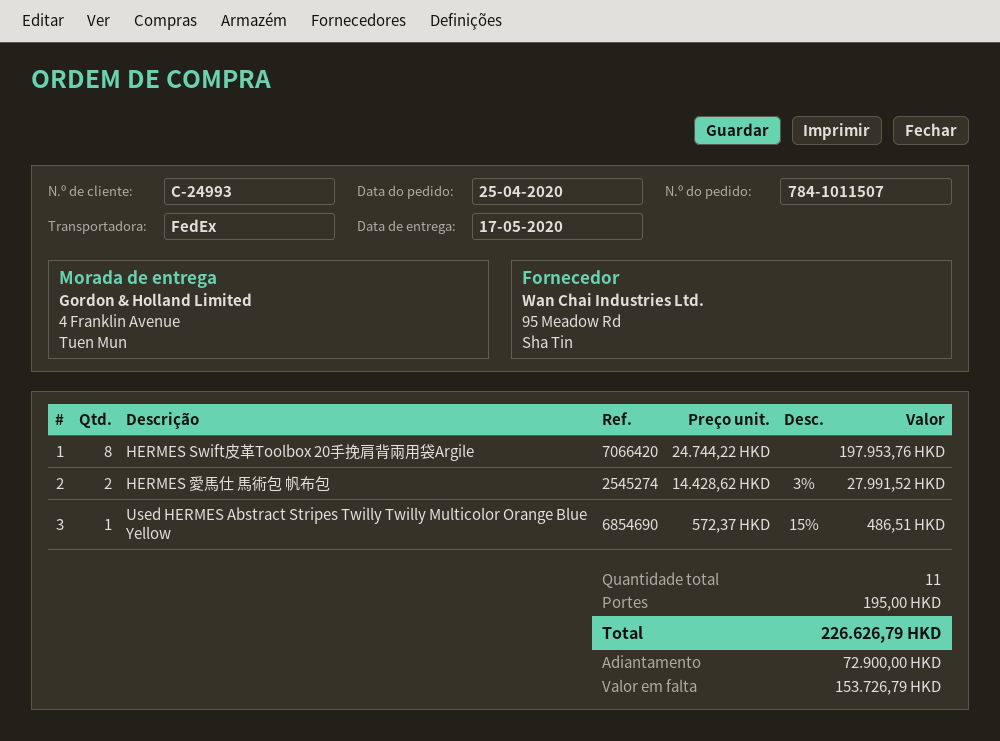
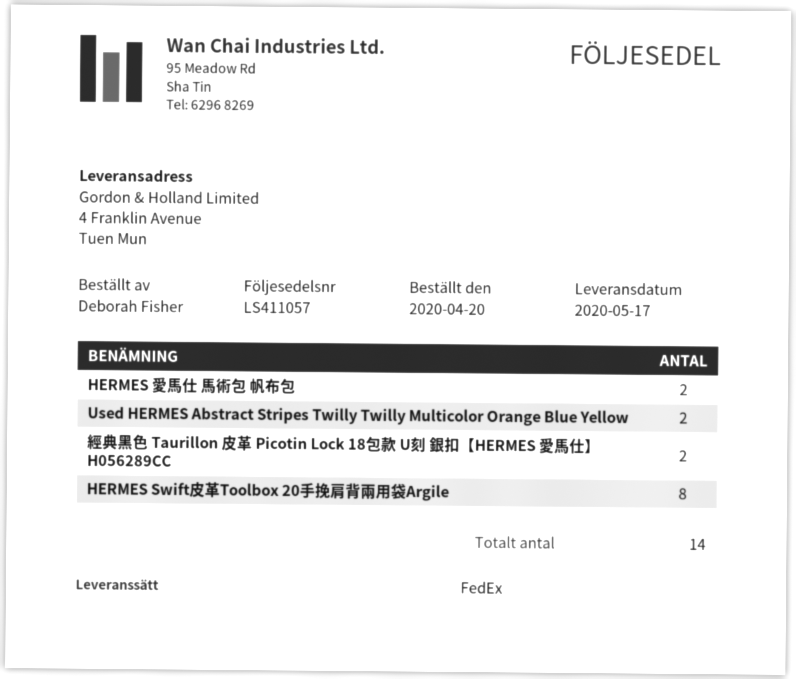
order date: 2020-04-25 -> 2020-04-20
Used HERMES Abstract Stripes Twilly Twilly Multicolor Orange Blue Yellow: 1 -> 2
經典黑色 Taurillon 皮革 Picotin Lock 18包款 U刻 銀扣【HERMES 愛馬仕】 H056289CC: none -> 2
total quantity: 11 -> 14

